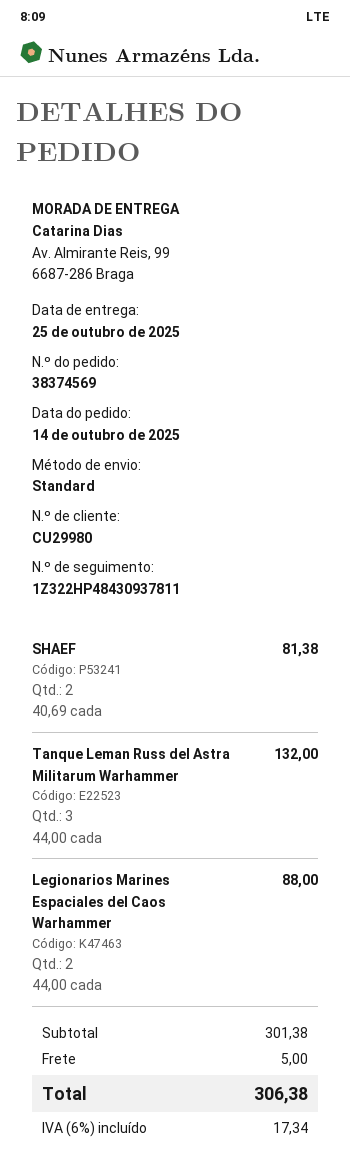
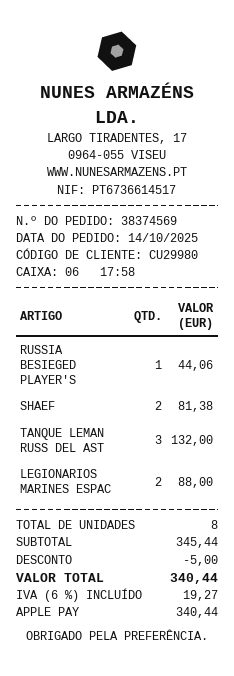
RUSSIA BESIEGED PLAYER'S: none -> 1 for 44.06
subtotal: 301.38 -> 345.44
discount: none -> 5.00
shipping: 5.00 -> none
tax: 6% = 17.34 -> 6% = 19.27
total: 306.38 -> 340.44

